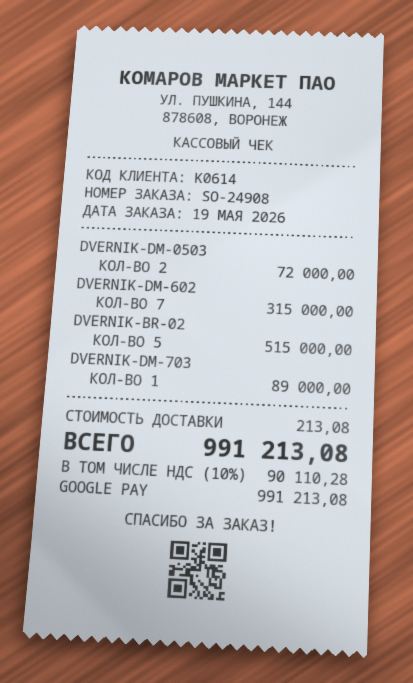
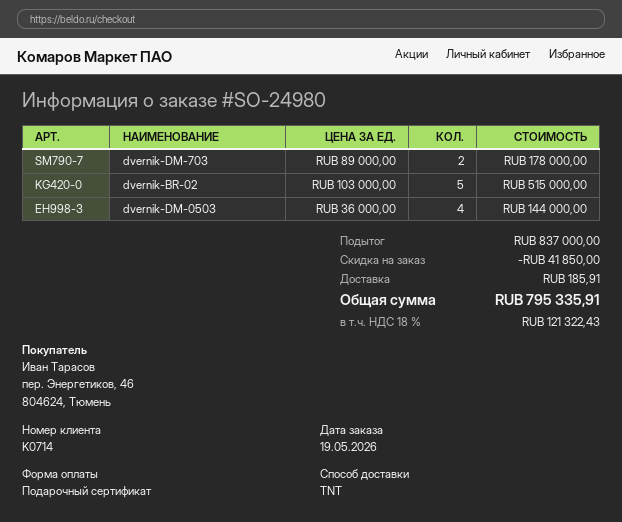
order number: SO-24908 -> SO-24980
customer number: K0614 -> K0714
payment method: Google Pay -> gift card
DVERNIK-DM-0503: 2 for 72000.00 -> 4 for 144000.00
DVERNIK-DM-602: 7 for 315000.00 -> none
DVERNIK-DM-703: 1 for 89000.00 -> 2 for 178000.00
discount: none -> 41850.00
shipping: 213.08 -> 185.91
tax: 10% = 90110.28 -> 18% = 121322.43
total: 991213.08 -> 795335.91

